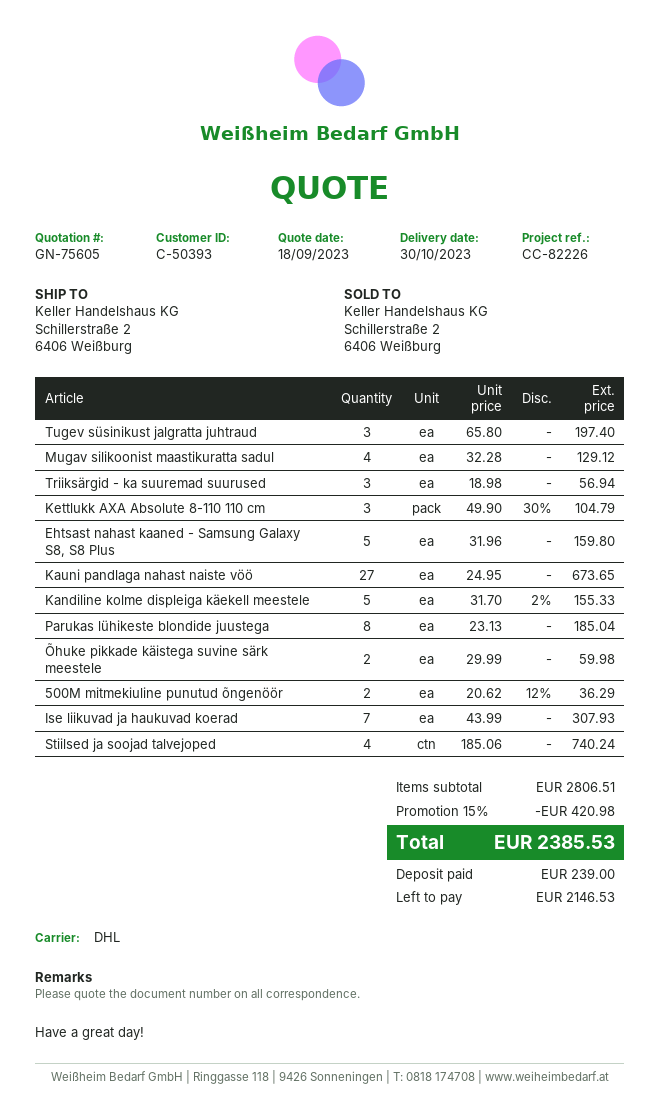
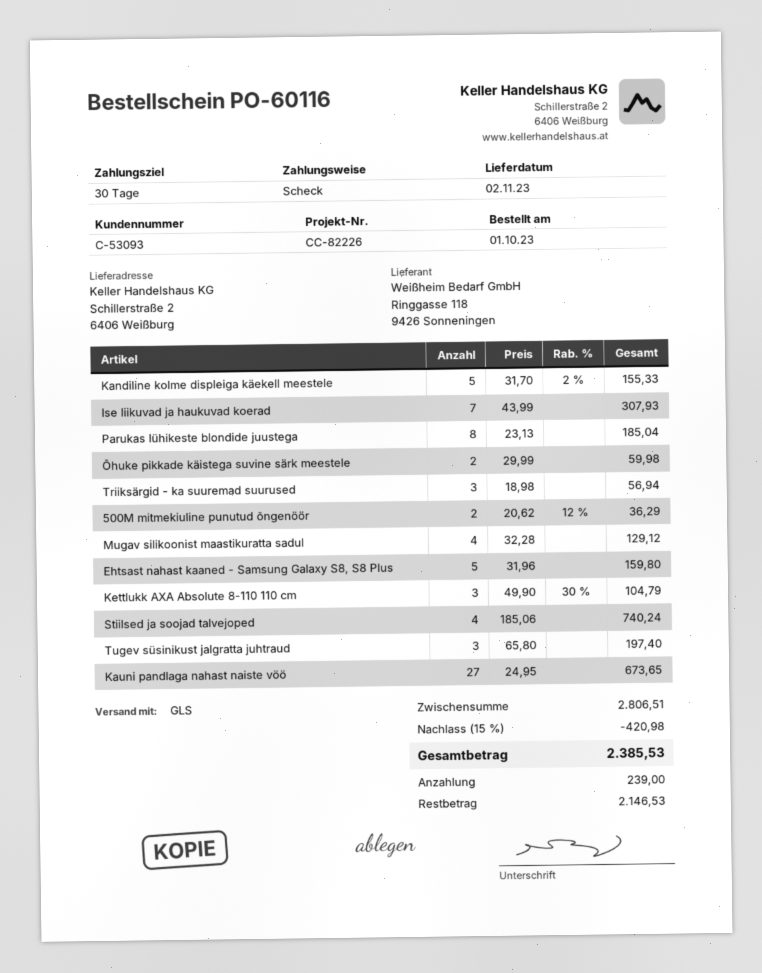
delivery date: 2023-10-30 -> 2023-11-02
customer number: C-50393 -> C-53093
shipping method: DHL -> GLS

